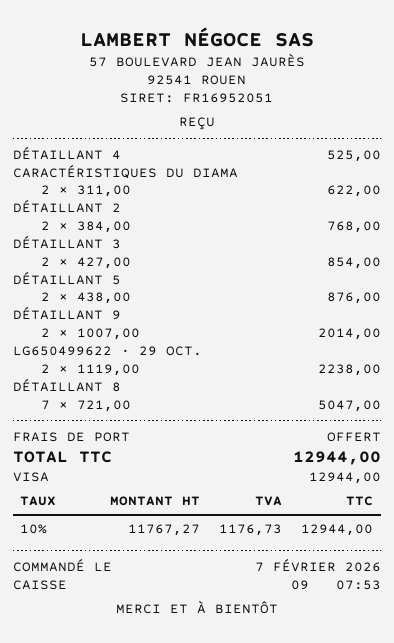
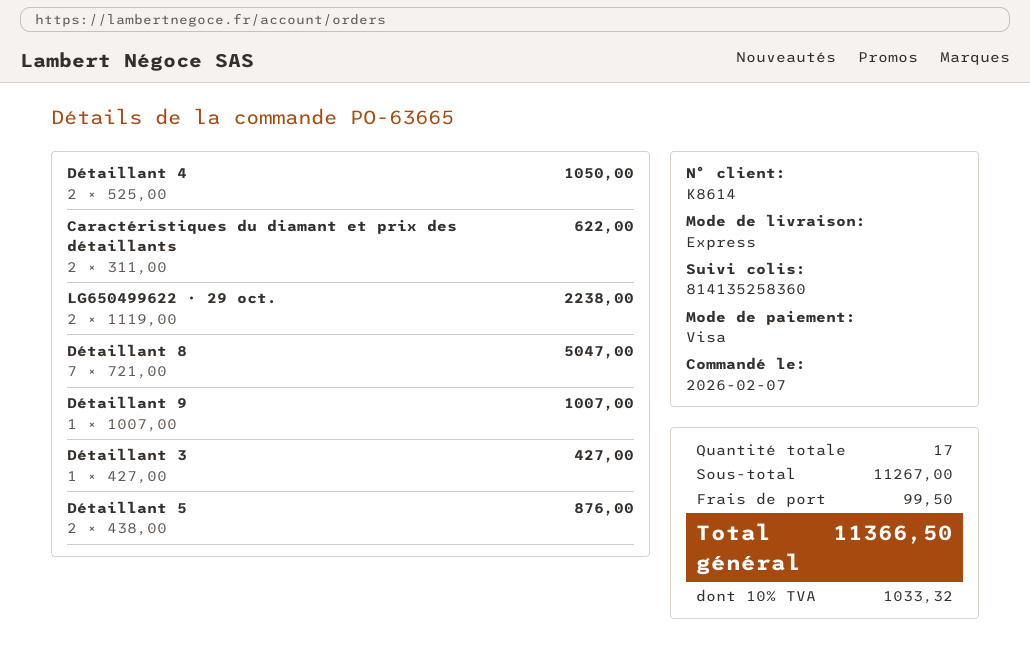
DÉTAILLANT 4: 1 x 525.00 = 525.00 -> 2 x 525.00 = 1050.00
DÉTAILLANT 2: 2 x 384.00 = 768.00 -> none
DÉTAILLANT 3: 2 x 427.00 = 854.00 -> 1 x 427.00 = 427.00
DÉTAILLANT 9: 2 x 1007.00 = 2014.00 -> 1 x 1007.00 = 1007.00
shipping: 0.00 -> 99.50
tax: 10% = 1176.73 -> 10% = 1033.32
total: 12944.00 -> 11366.50

